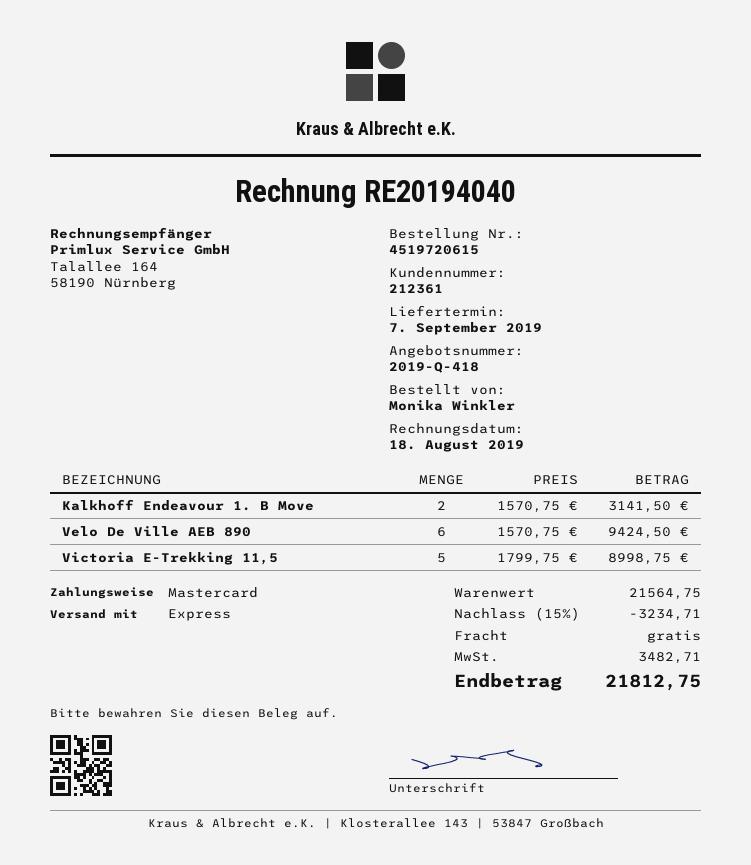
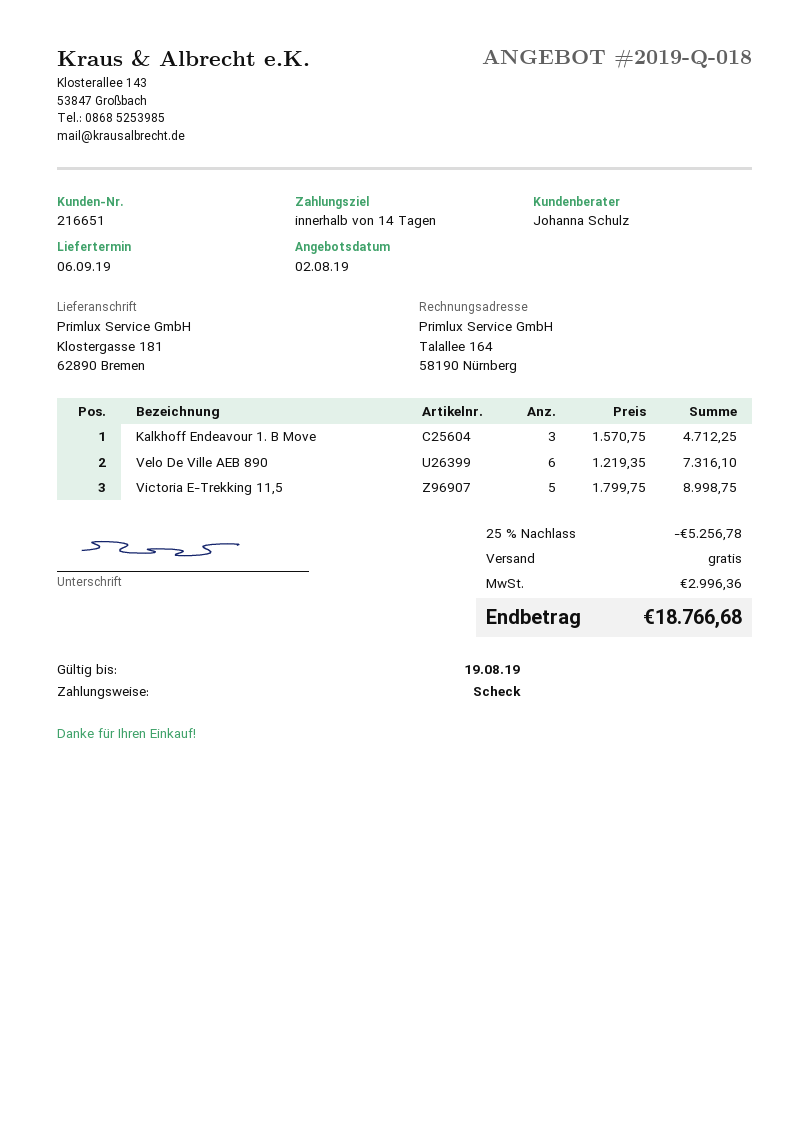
quote number: 2019-Q-418 -> 2019-Q-018
delivery date: 2019-09-07 -> 2019-09-06
customer number: 212361 -> 216651
payment method: Mastercard -> cheque
Kalkhoff Endeavour 1. B Move: 2 x 1570.75 = 3141.50 -> 3 x 1570.75 = 4712.25
Velo De Ville AEB 890: 6 x 1570.75 = 9424.50 -> 6 x 1219.35 = 7316.10
discount: 15% = 3234.71 -> 25% = 5256.78
tax: 3482.71 -> 2996.36
total: 21812.75 -> 18766.68

